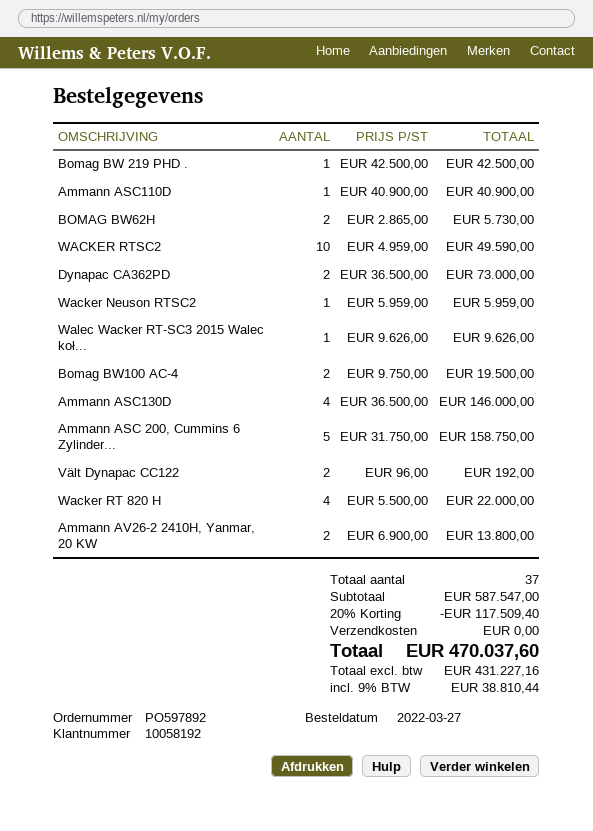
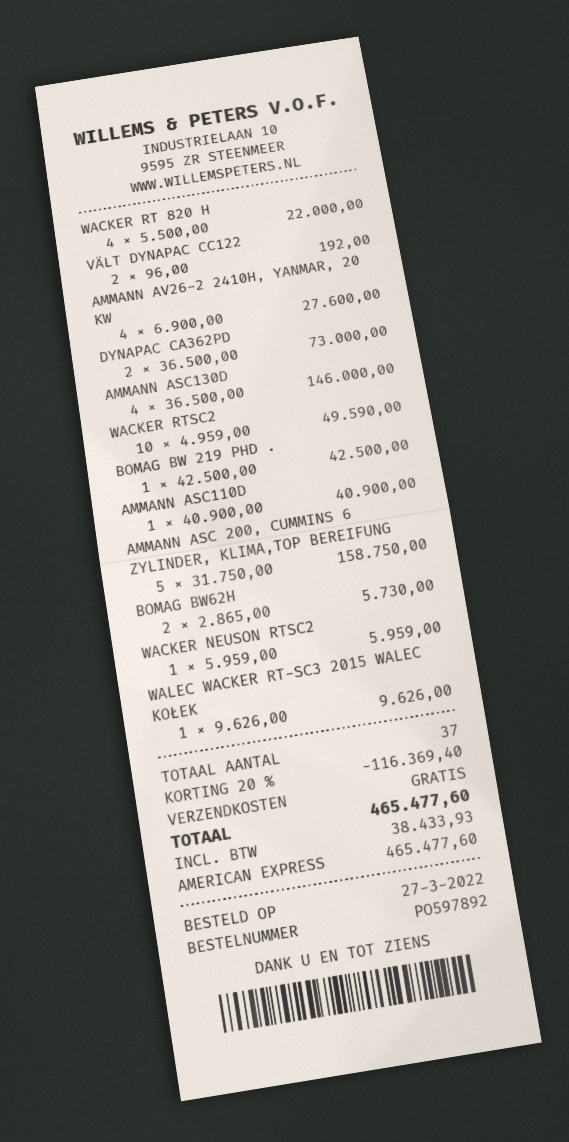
Bomag BW100 AC-4: 2 x 9750.00 = 19500.00 -> none
Ammann AV26-2 2410H, Yanmar, 20 KW: 2 x 6900.00 = 13800.00 -> 4 x 6900.00 = 27600.00
discount: 20% = 117509.40 -> 20% = 116369.40
tax: 38810.44 -> 38433.93
total: 470037.60 -> 465477.60

